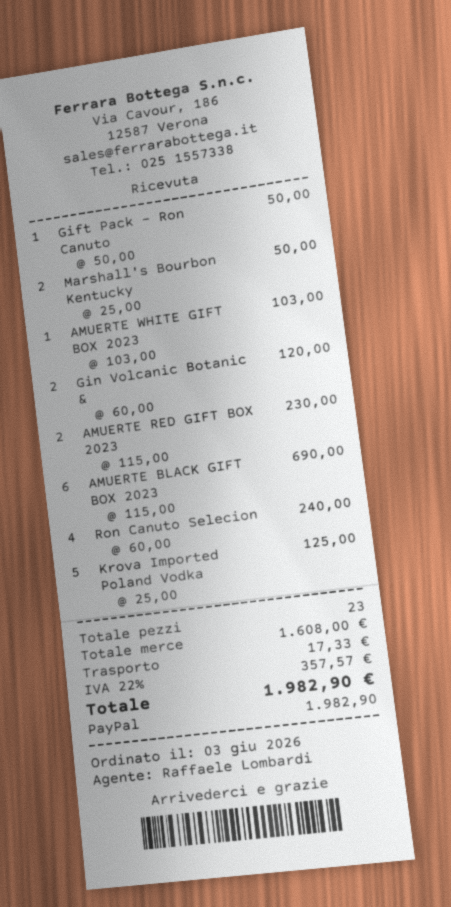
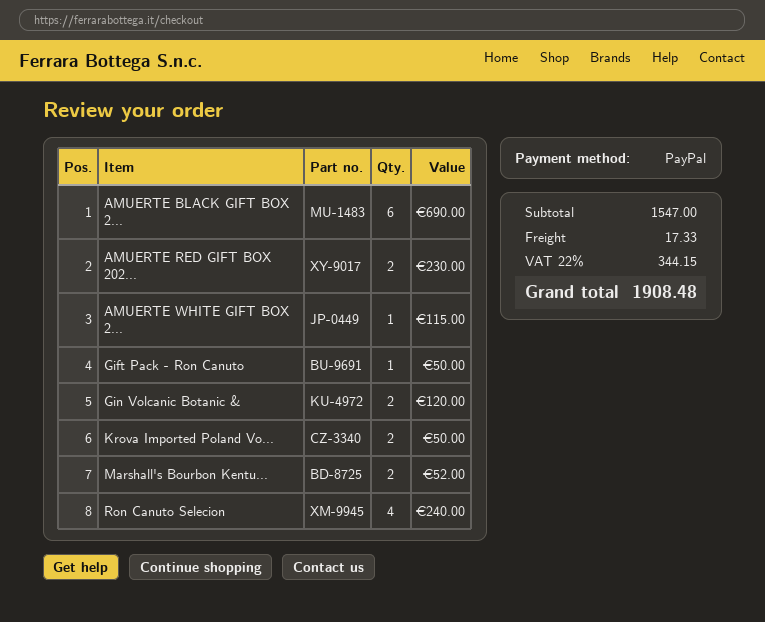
Marshall's Bourbon Kentucky: 2 for 50.00 -> 2 for 52.00
AMUERTE WHITE GIFT BOX 2023: 1 for 103.00 -> 1 for 115.00
Krova Imported Poland Vodka: 5 for 125.00 -> 2 for 50.00
subtotal: 1608.00 -> 1547.00
tax: 22% = 357.57 -> 22% = 344.15
total: 1982.90 -> 1908.48

